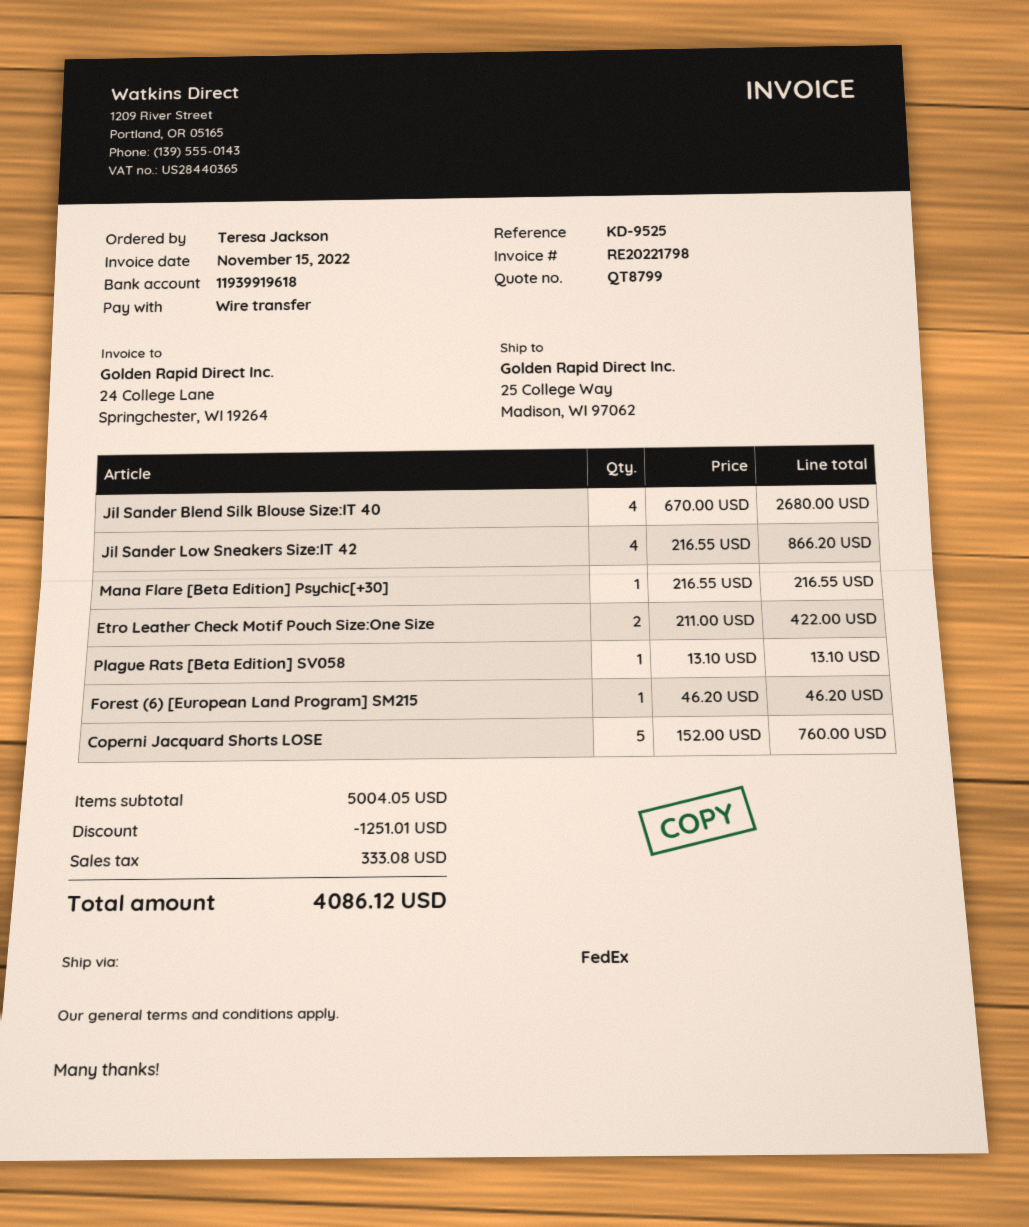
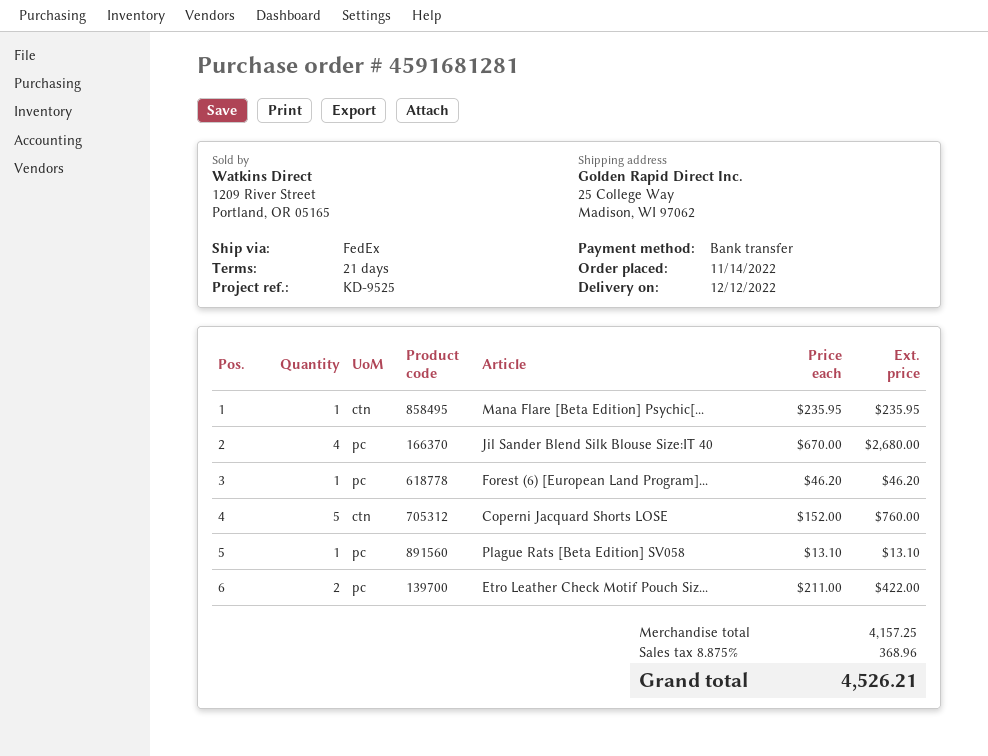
Jil Sander Low Sneakers Size:IT 42: 4 x 216.55 = 866.20 -> none
Mana Flare [Beta Edition] Psychic[+30]: 1 x 216.55 = 216.55 -> 1 x 235.95 = 235.95
subtotal: 5004.05 -> 4157.25
discount: 1251.01 -> none
tax: 333.08 -> 368.96
total: 4086.12 -> 4526.21

